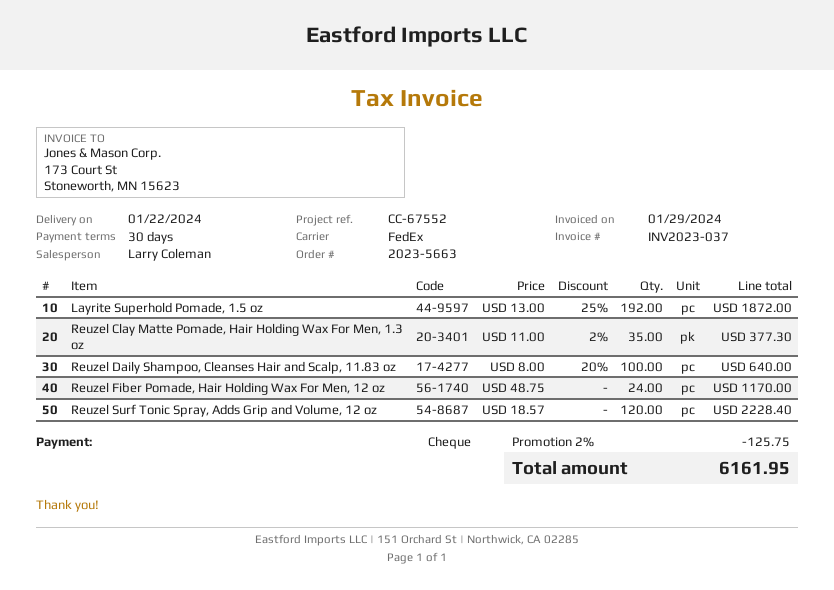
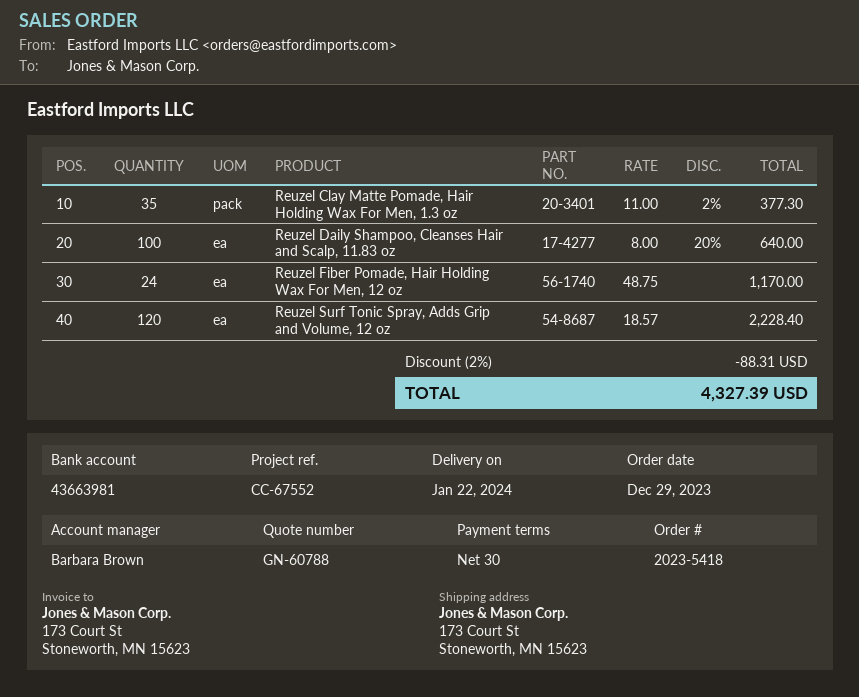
order number: 2023-5663 -> 2023-5418
sales rep: Larry Coleman -> Barbara Brown
Layrite Superhold Pomade, 1.5 oz: 192 x 13.00 - 25% = 1872.00 -> none
discount: 2% = 125.75 -> 2% = 88.31
total: 6161.95 -> 4327.39

